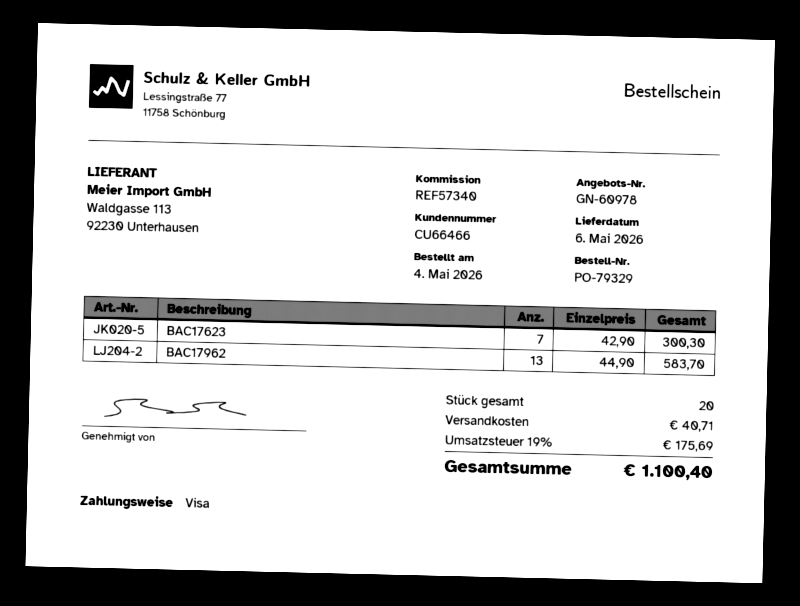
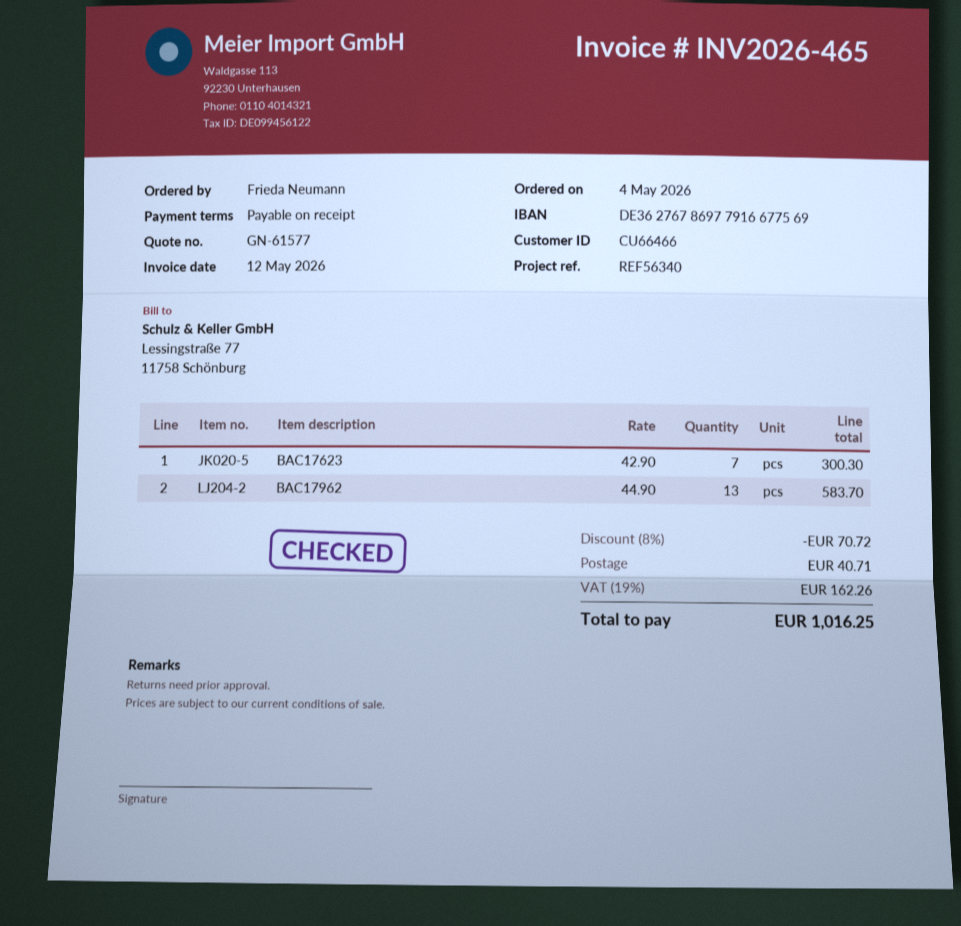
quote number: GN-60978 -> GN-61577
reference: REF57340 -> REF56340
discount: none -> 8% = 70.72
tax: 19% = 175.69 -> 19% = 162.26
total: 1100.40 -> 1016.25

